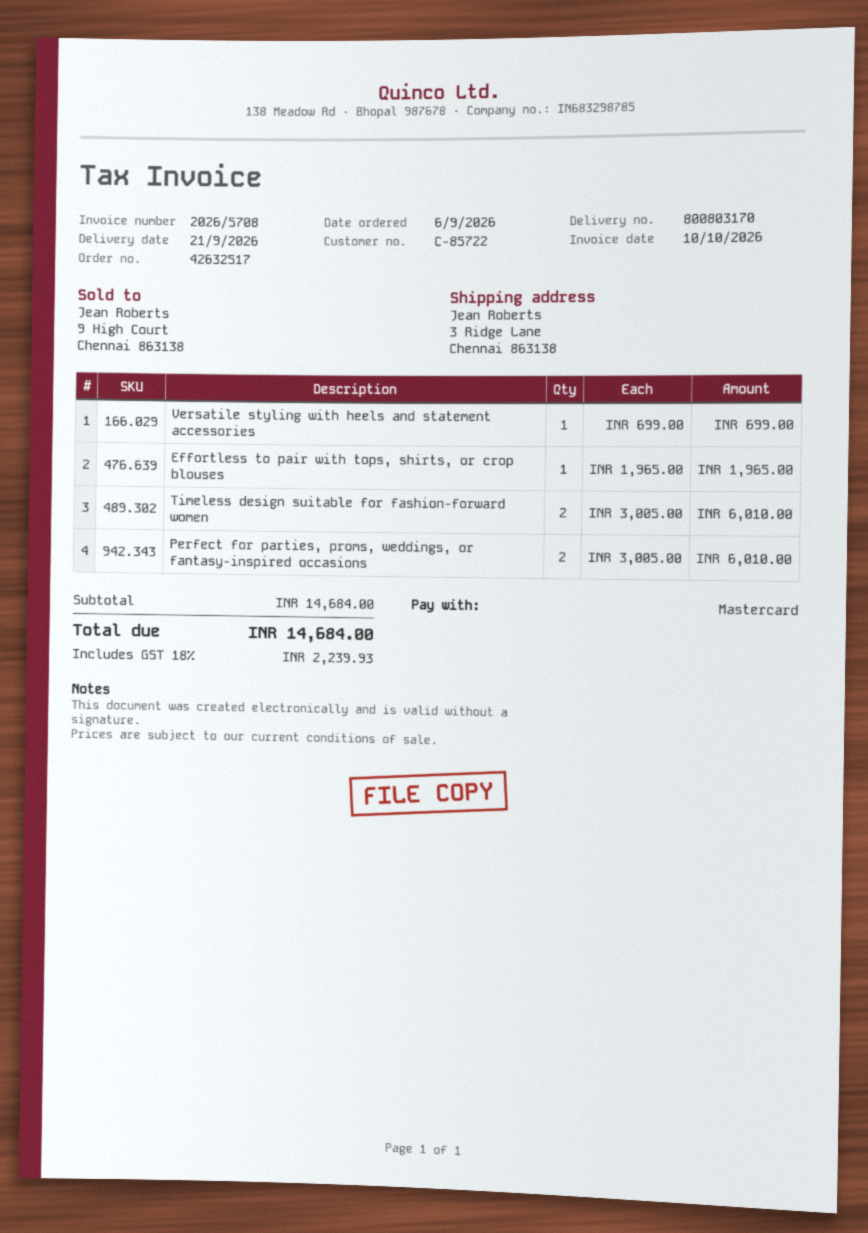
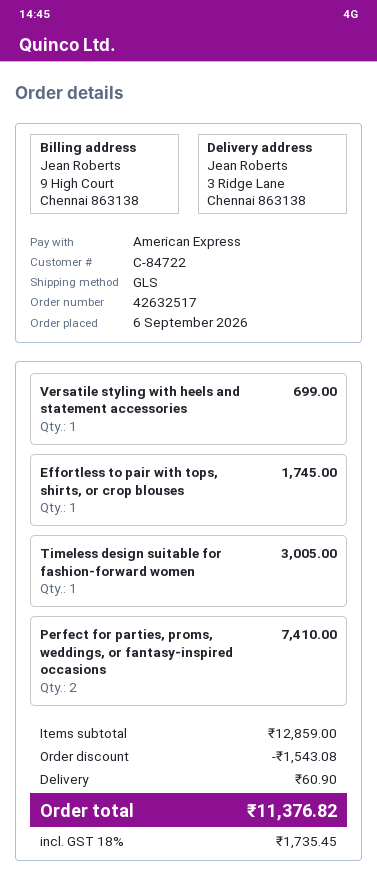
customer number: C-85722 -> C-84722
payment method: Mastercard -> American Express
Effortless to pair with tops, shirts, or crop blouses: 1 for 1965.00 -> 1 for 1745.00
Timeless design suitable for fashion-forward women: 2 for 6010.00 -> 1 for 3005.00
Perfect for parties, proms, weddings, or fantasy-inspired occasions: 2 for 6010.00 -> 2 for 7410.00
subtotal: 14684.00 -> 12859.00
discount: none -> 1543.08
shipping: none -> 60.90
tax: 18% = 2239.93 -> 18% = 1735.45
total: 14684.00 -> 11376.82

